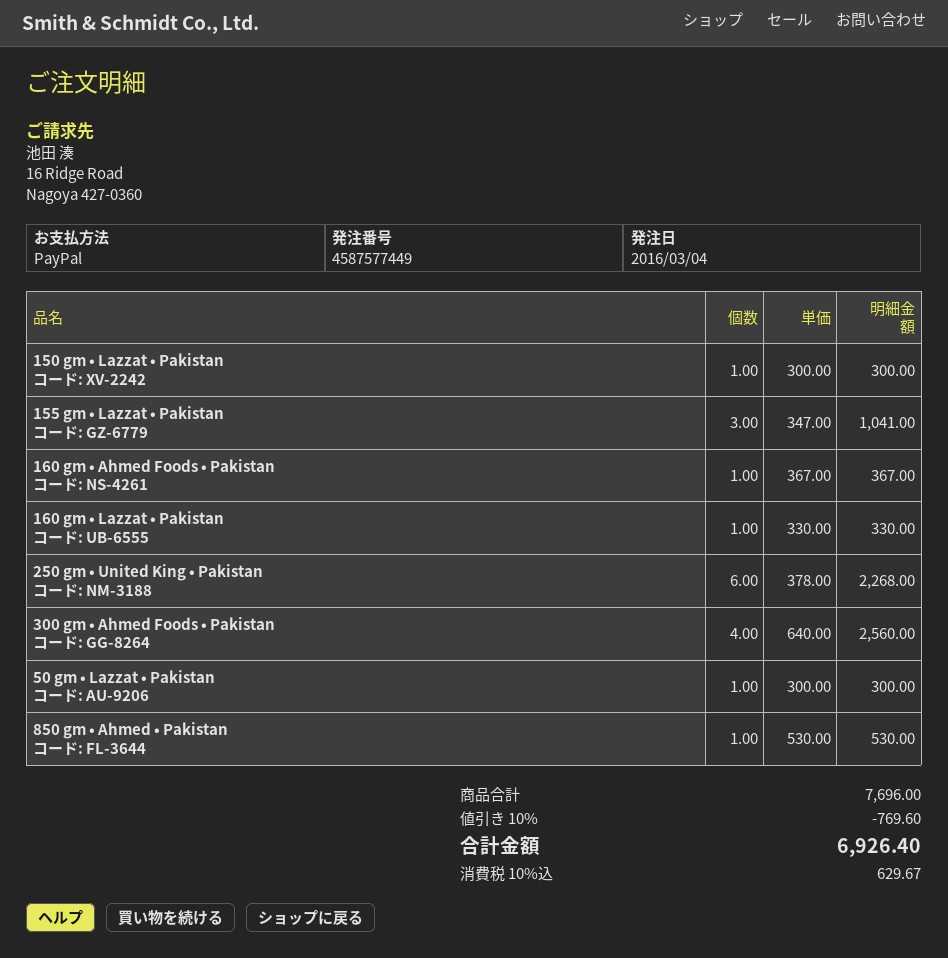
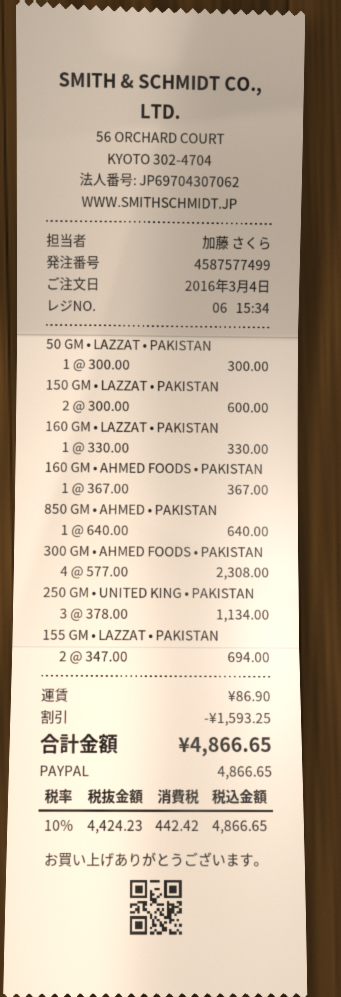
order number: 4587577449 -> 4587577499
150 gm • Lazzat • Pakistan: 1 x 300.00 = 300.00 -> 2 x 300.00 = 600.00
155 gm • Lazzat • Pakistan: 3 x 347.00 = 1041.00 -> 2 x 347.00 = 694.00
250 gm • United King • Pakistan: 6 x 378.00 = 2268.00 -> 3 x 378.00 = 1134.00
300 gm • Ahmed Foods • Pakistan: 4 x 640.00 = 2560.00 -> 4 x 577.00 = 2308.00
850 gm • Ahmed • Pakistan: 1 x 530.00 = 530.00 -> 1 x 640.00 = 640.00
discount: 769.60 -> 1593.25
shipping: none -> 86.90
tax: 10% = 629.67 -> 10% = 442.42
total: 6926.40 -> 4866.65

